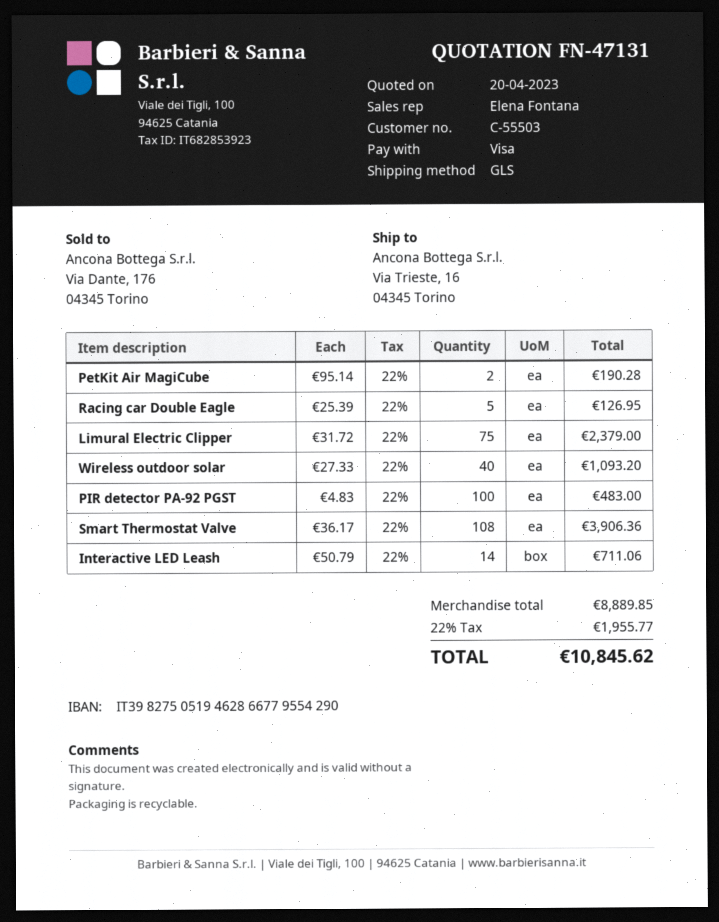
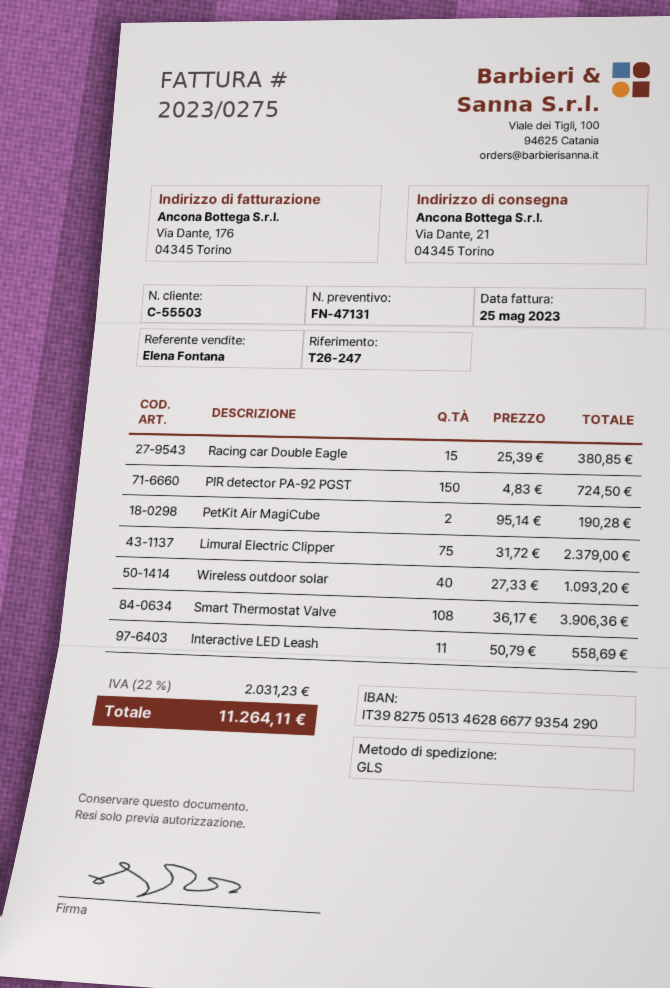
bank account: IT3982750519462866779554290 -> IT3982750513462866779354290
ship to: Via Trieste, 16, 04345 Torino -> Via Dante, 21, 04345 Torino
Racing car Double Eagle: 5 x 25.39 = 126.95 -> 15 x 25.39 = 380.85
PIR detector PA-92 PGST: 100 x 4.83 = 483.00 -> 150 x 4.83 = 724.50
Interactive LED Leash: 14 x 50.79 = 711.06 -> 11 x 50.79 = 558.69
tax: 22% = 1955.77 -> 22% = 2031.23
total: 10845.62 -> 11264.11

